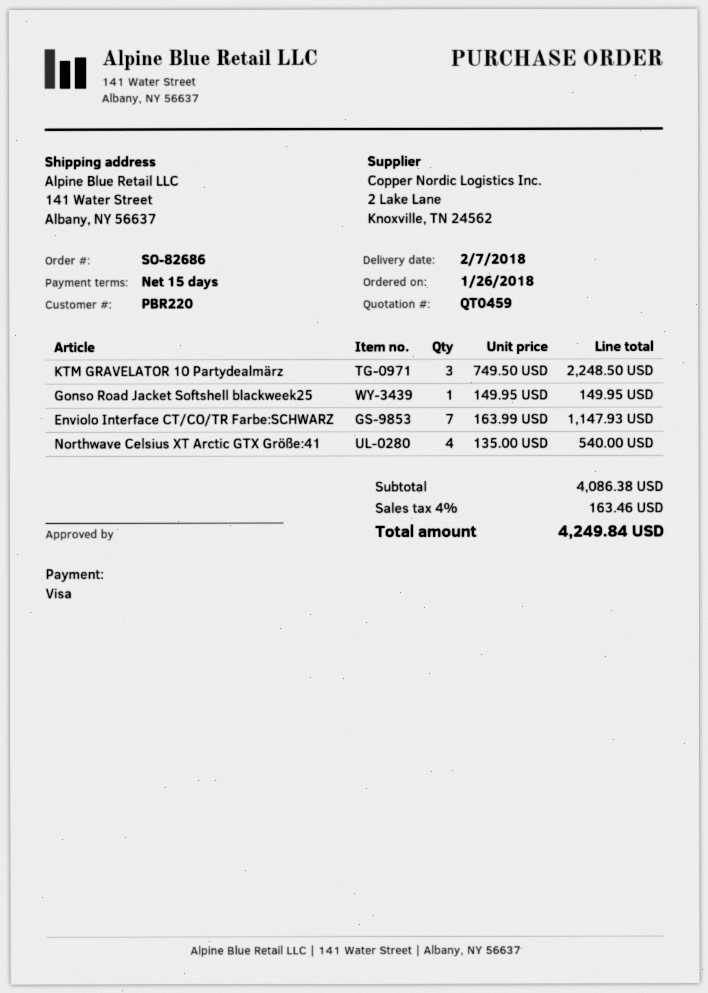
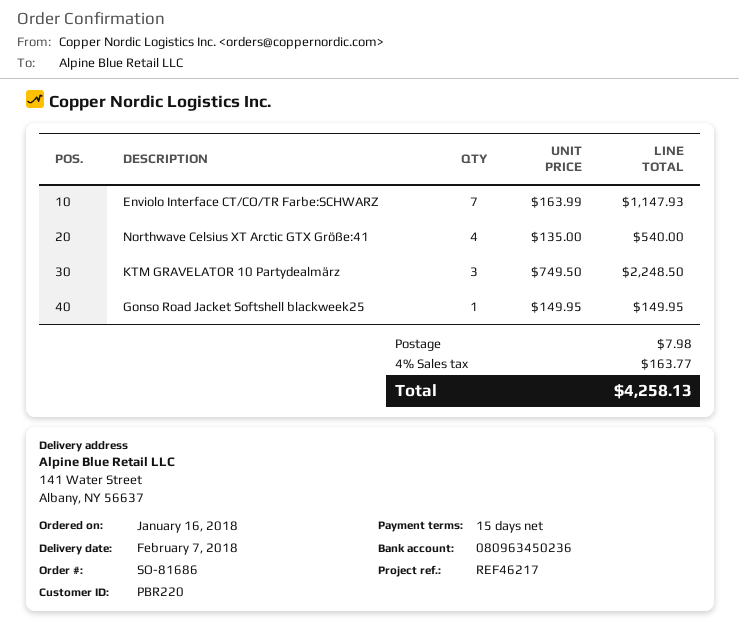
order number: SO-82686 -> SO-81686
order date: 2018-01-26 -> 2018-01-16
shipping: none -> 7.98
tax: 4% = 163.46 -> 4% = 163.77
total: 4249.84 -> 4258.13

